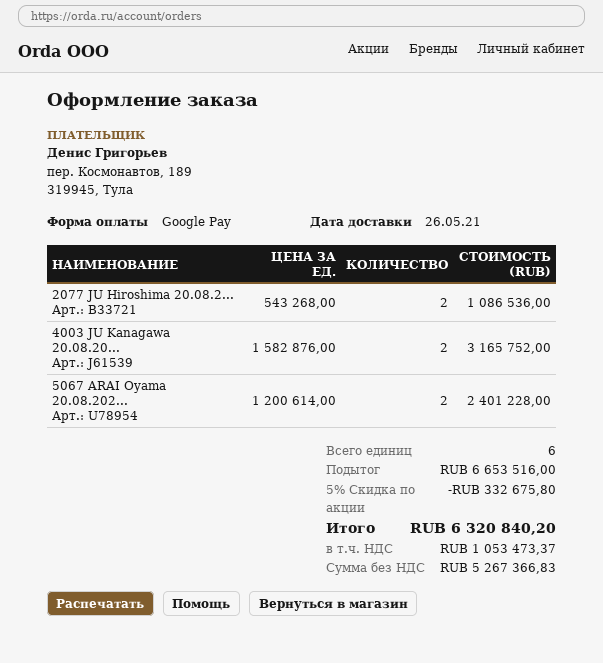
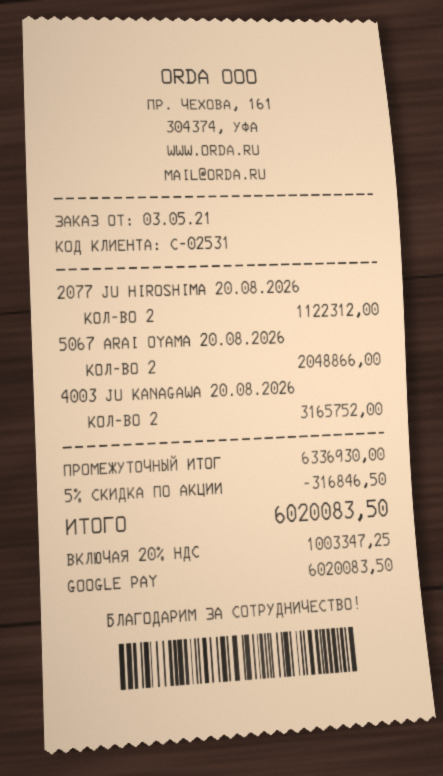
2077 JU Hiroshima 20.08.2...: 2 for 1086536.00 -> 2 for 1122312.00
5067 ARAI Oyama 20.08.202...: 2 for 2401228.00 -> 2 for 2048866.00
subtotal: 6653516.00 -> 6336930.00
discount: 5% = 332675.80 -> 5% = 316846.50
tax: 1053473.37 -> 1003347.25
total: 6320840.20 -> 6020083.50

